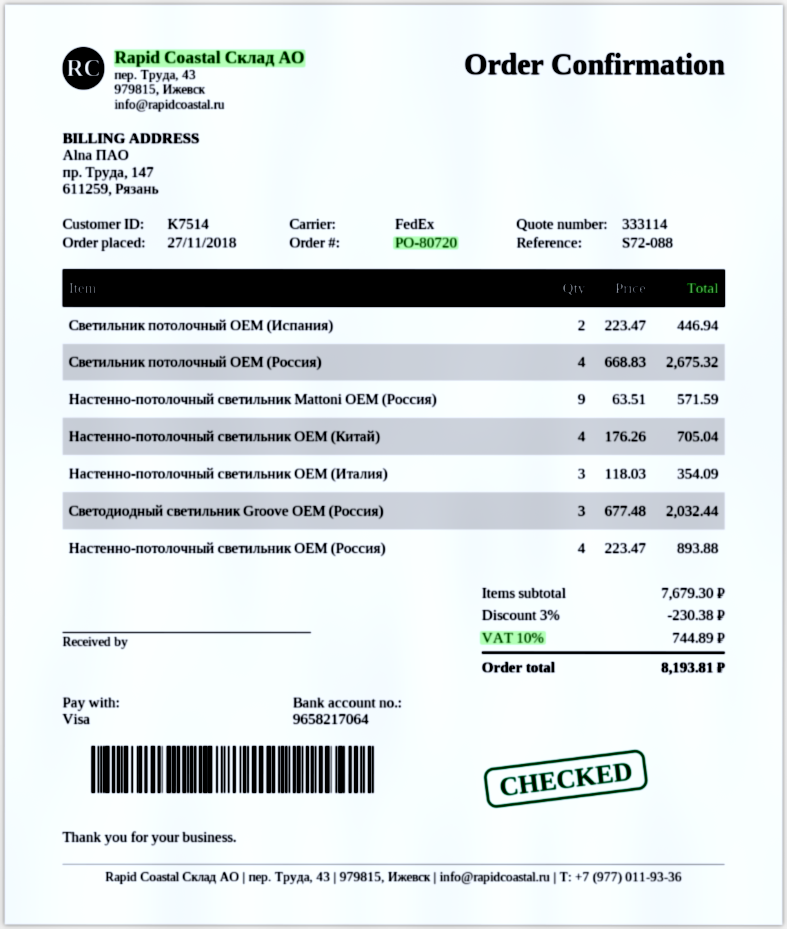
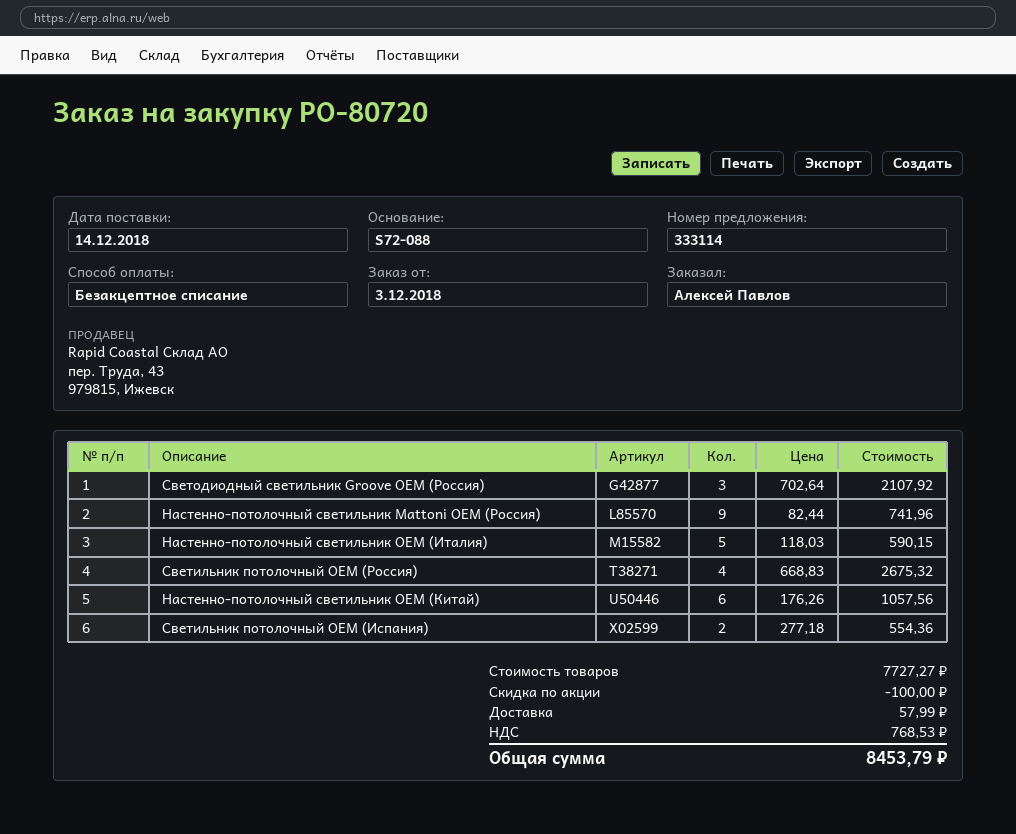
order date: 2018-11-27 -> 2018-12-03
payment method: Visa -> direct debit
Светильник потолочный OEM (Испания): 2 x 223.47 = 446.94 -> 2 x 277.18 = 554.36
Настенно-потолочный светильник Mattoni OEM (Россия): 9 x 63.51 = 571.59 -> 9 x 82.44 = 741.96
Настенно-потолочный светильник OEM (Китай): 4 x 176.26 = 705.04 -> 6 x 176.26 = 1057.56
Настенно-потолочный светильник OEM (Италия): 3 x 118.03 = 354.09 -> 5 x 118.03 = 590.15
Светодиодный светильник Groove OEM (Россия): 3 x 677.48 = 2032.44 -> 3 x 702.64 = 2107.92
Настенно-потолочный светильник OEM (Россия): 4 x 223.47 = 893.88 -> none
subtotal: 7679.30 -> 7727.27
discount: 230.38 -> 100.00
shipping: none -> 57.99
tax: 744.89 -> 768.53
total: 8193.81 -> 8453.79

